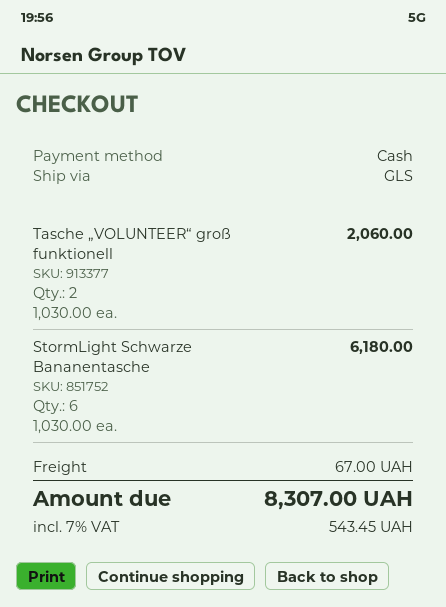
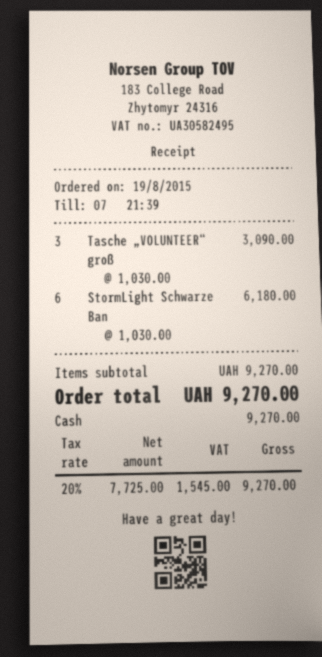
Tasche „VOLUNTEER“ groß funktionell: 2 x 1030.00 = 2060.00 -> 3 x 1030.00 = 3090.00
shipping: 67.00 -> none
tax: 7% = 543.45 -> 20% = 1545.00
total: 8307.00 -> 9270.00

